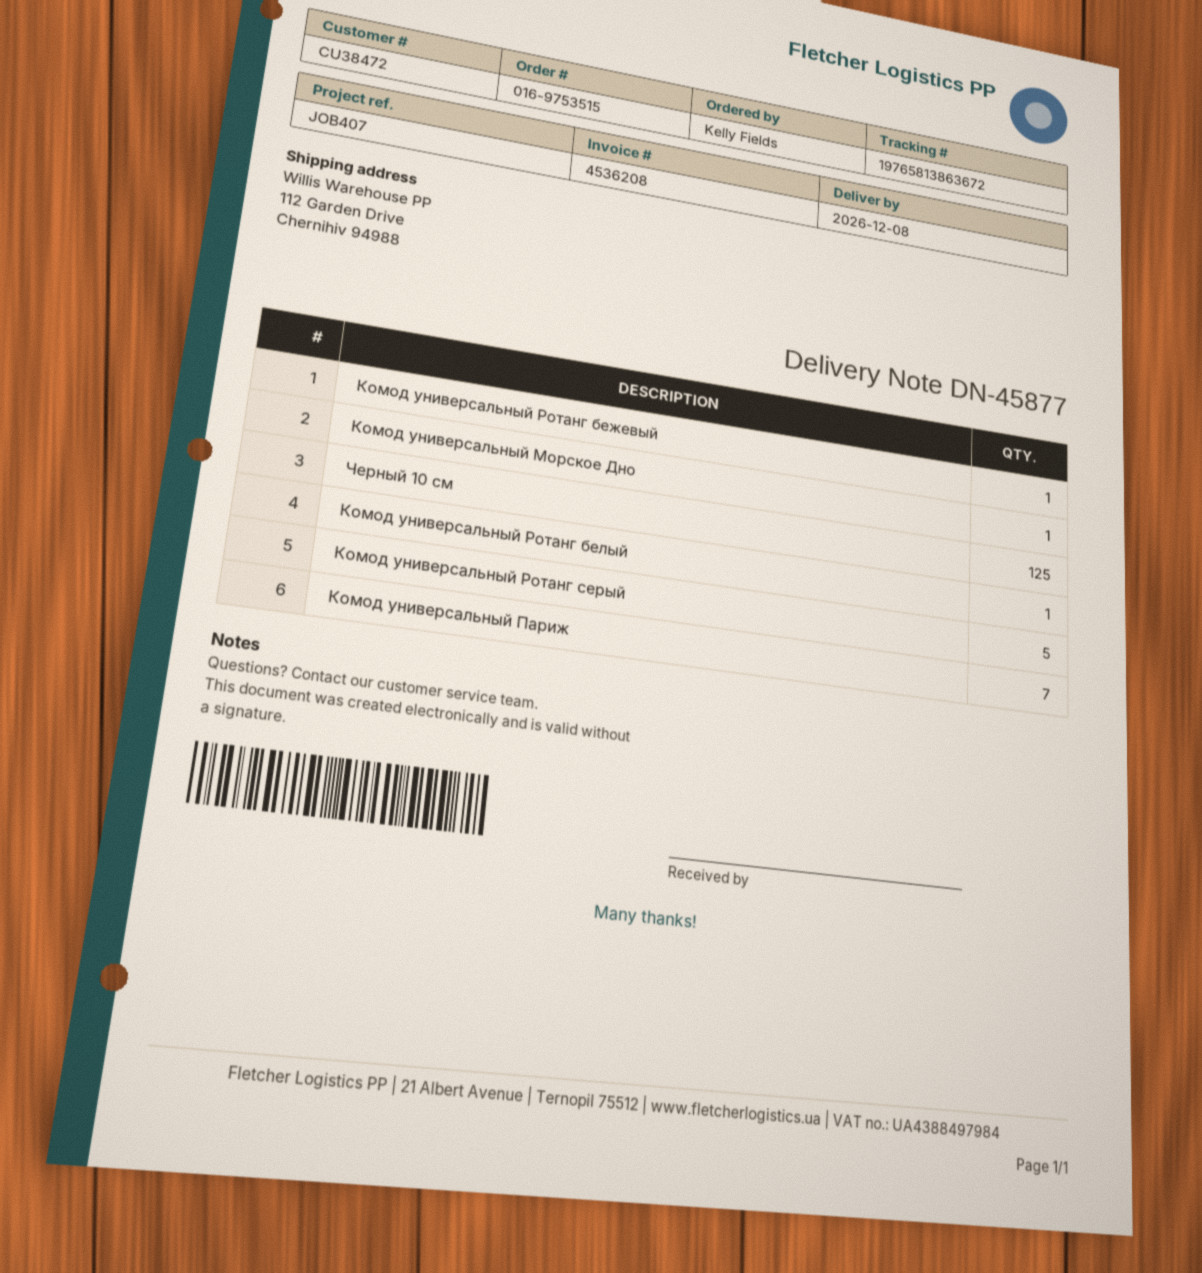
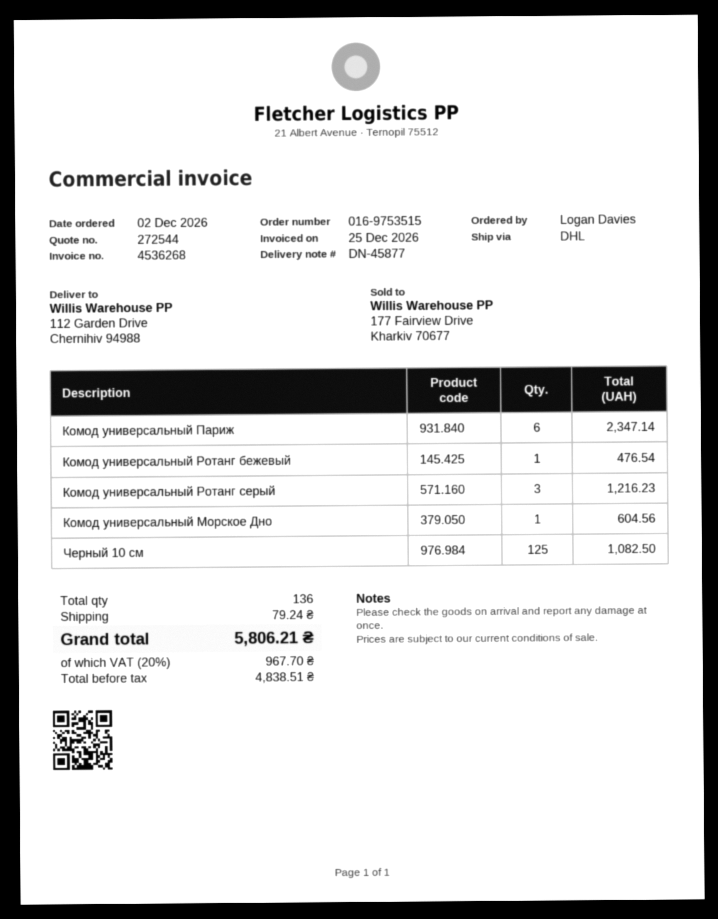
invoice number: 4536208 -> 4536268
ordered by: Kelly Fields -> Logan Davies
Комод универсальный Ротанг белый: 1 -> none
Комод универсальный Ротанг серый: 5 -> 3
Комод универсальный Париж: 7 -> 6

